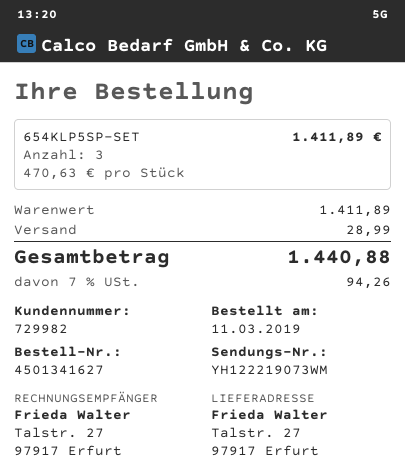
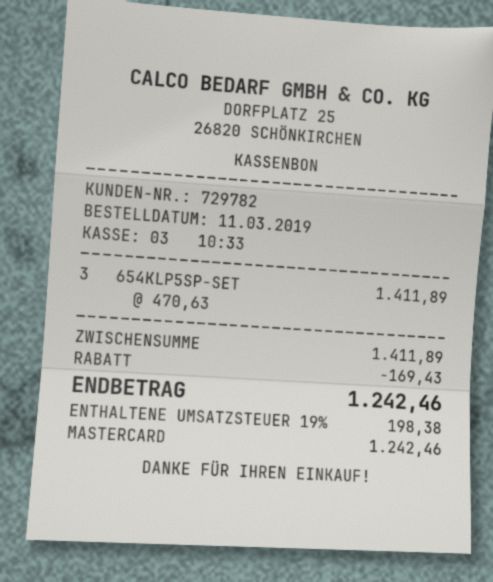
customer number: 729982 -> 729782
discount: none -> 169.43
shipping: 28.99 -> none
tax: 7% = 94.26 -> 19% = 198.38
total: 1440.88 -> 1242.46

